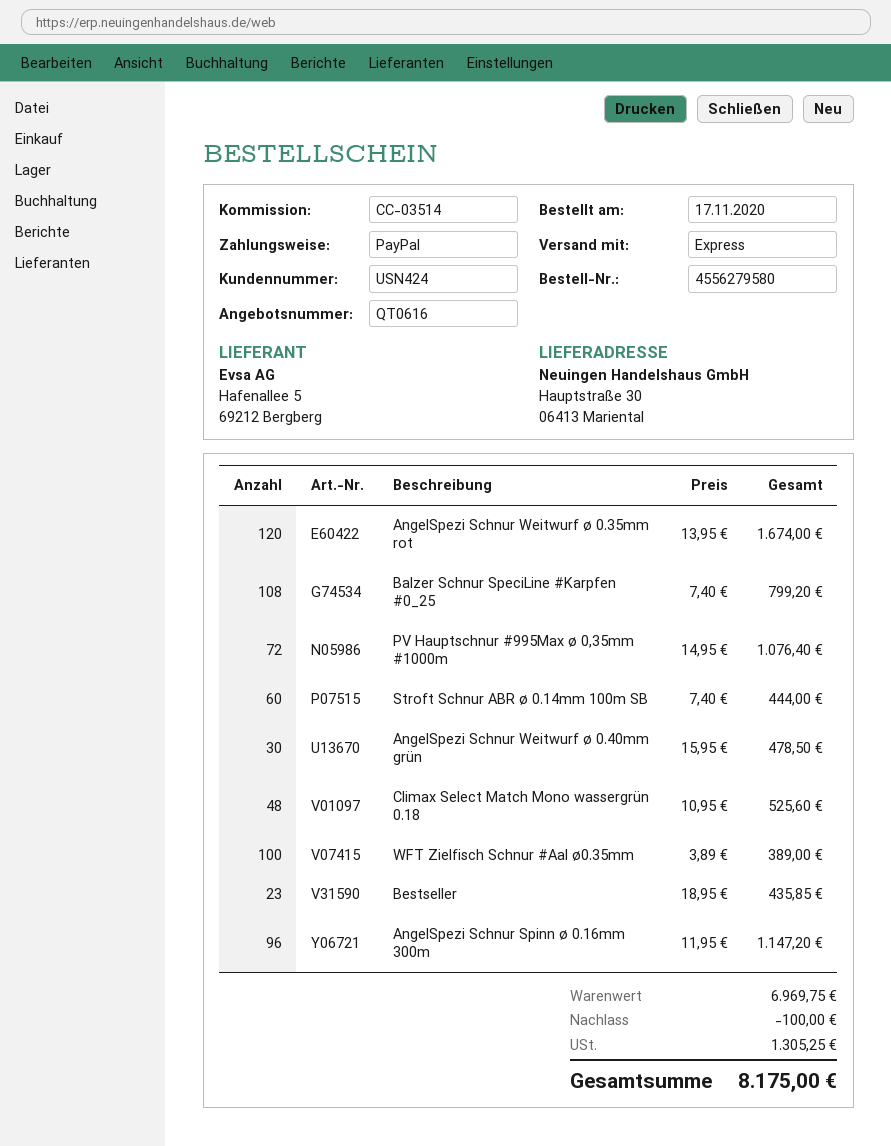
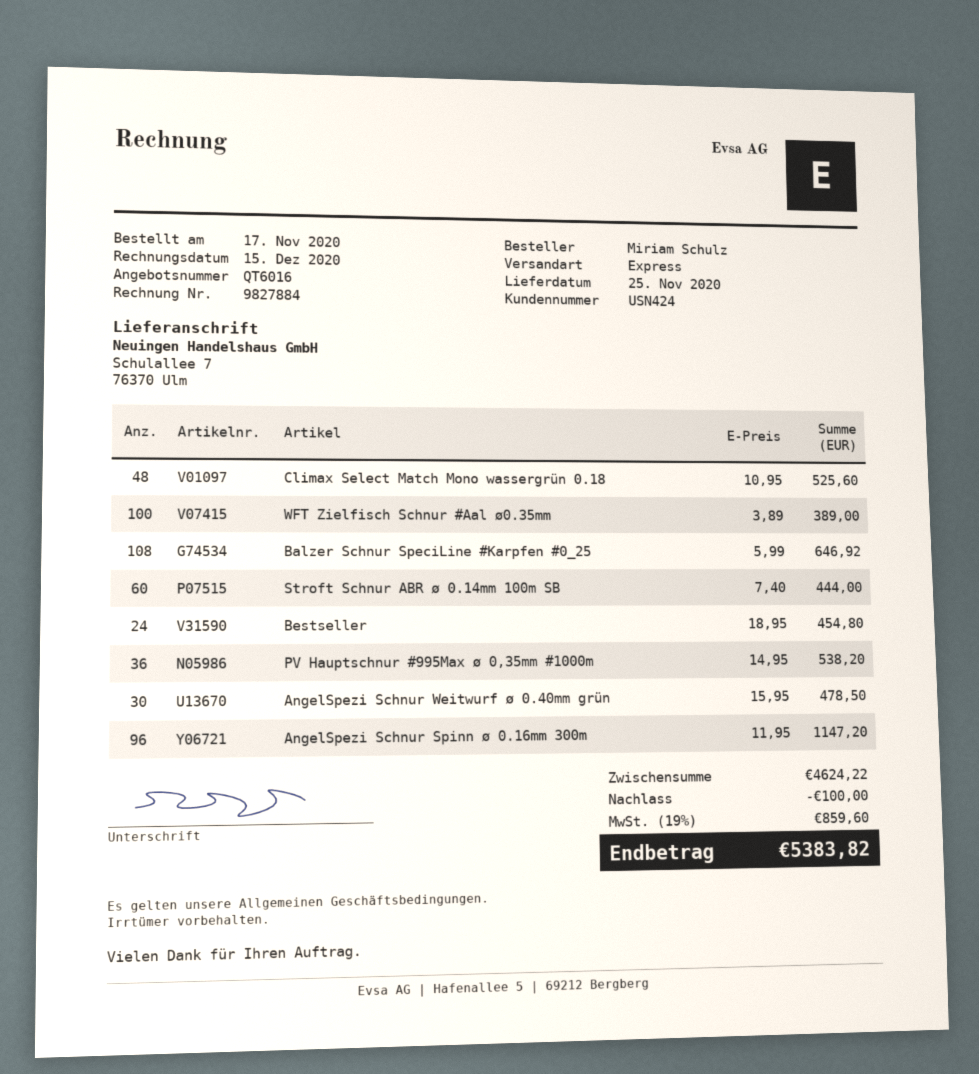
quote number: QT0616 -> QT6016
ship to: Hauptstraße 30, 06413 Mariental -> Schulallee 7, 76370 Ulm
AngelSpezi Schnur Weitwurf ø 0.35mm rot: 120 x 13.95 = 1674.00 -> none
Balzer Schnur SpeciLine #Karpfen #0_25: 108 x 7.40 = 799.20 -> 108 x 5.99 = 646.92
PV Hauptschnur #995Max ø 0,35mm #1000m: 72 x 14.95 = 1076.40 -> 36 x 14.95 = 538.20
Bestseller: 23 x 18.95 = 435.85 -> 24 x 18.95 = 454.80
subtotal: 6969.75 -> 4624.22
tax: 1305.25 -> 859.60
total: 8175.00 -> 5383.82

